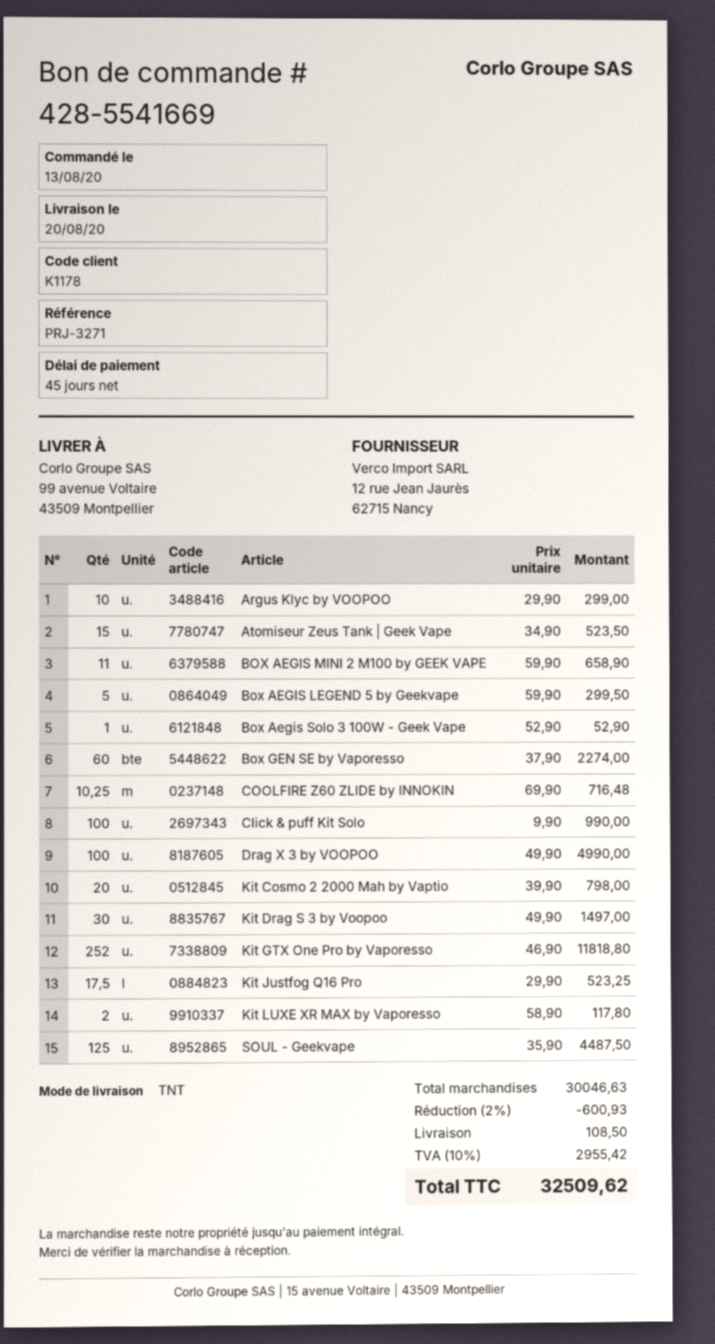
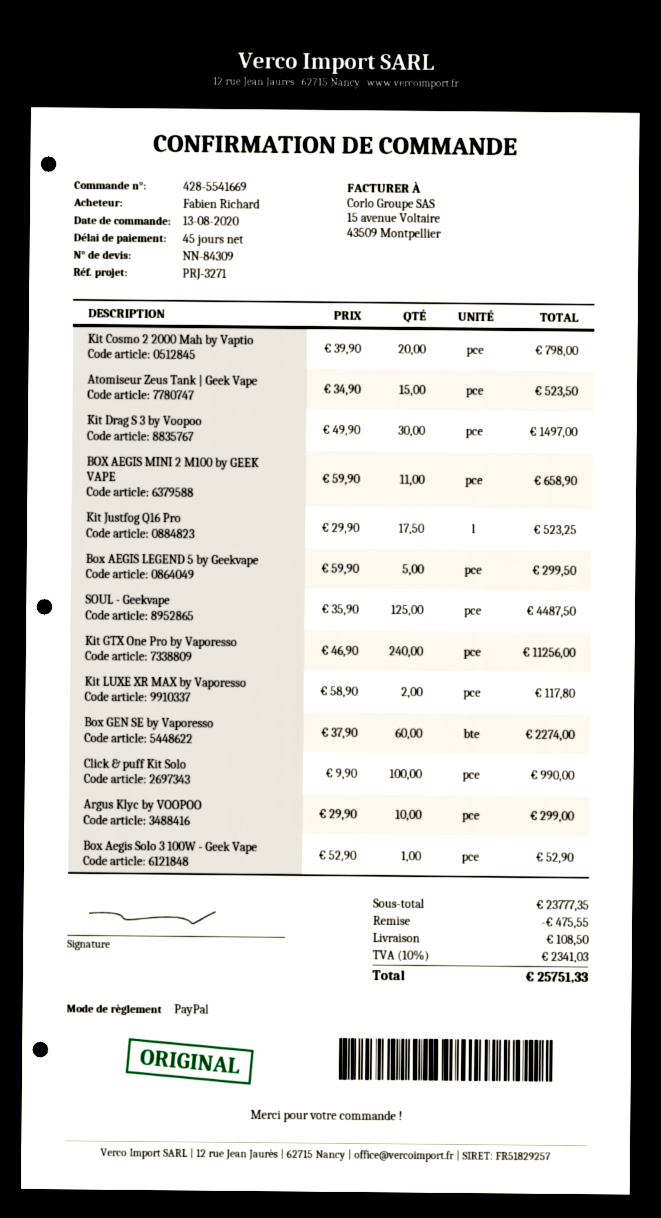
COOLFIRE Z60 ZLIDE by INNOKIN: 10.25 x 69.90 = 716.48 -> none
Drag X 3 by VOOPOO: 100 x 49.90 = 4990.00 -> none
Kit GTX One Pro by Vaporesso: 252 x 46.90 = 11818.80 -> 240 x 46.90 = 11256.00
subtotal: 30046.63 -> 23777.35
discount: 600.93 -> 475.55
tax: 10% = 2955.42 -> 10% = 2341.03
total: 32509.62 -> 25751.33

